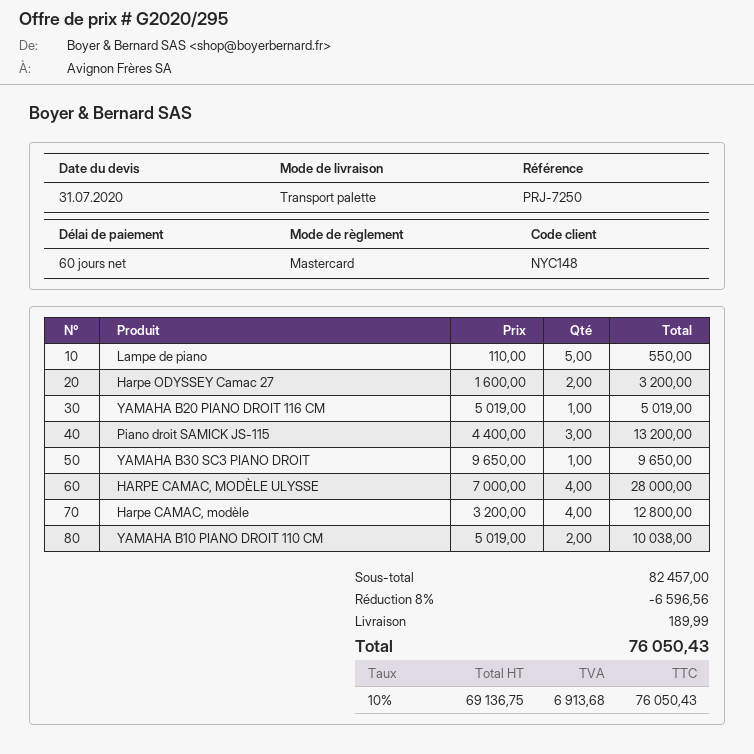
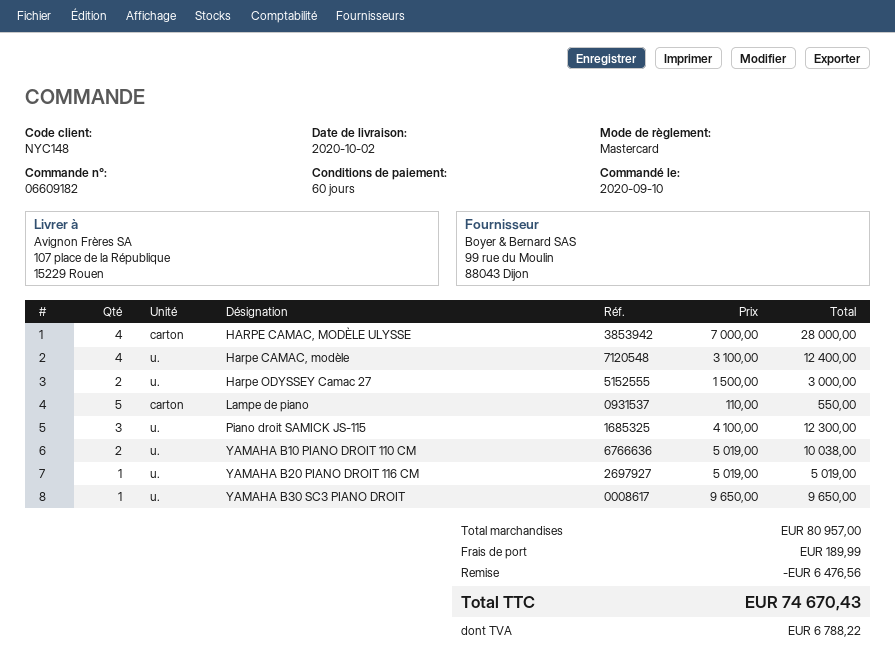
Harpe ODYSSEY Camac 27: 2 x 1600.00 = 3200.00 -> 2 x 1500.00 = 3000.00
Piano droit SAMICK JS-115: 3 x 4400.00 = 13200.00 -> 3 x 4100.00 = 12300.00
Harpe CAMAC, modèle: 4 x 3200.00 = 12800.00 -> 4 x 3100.00 = 12400.00
subtotal: 82457.00 -> 80957.00
discount: 6596.56 -> 6476.56
tax: 6913.68 -> 6788.22
total: 76050.43 -> 74670.43

